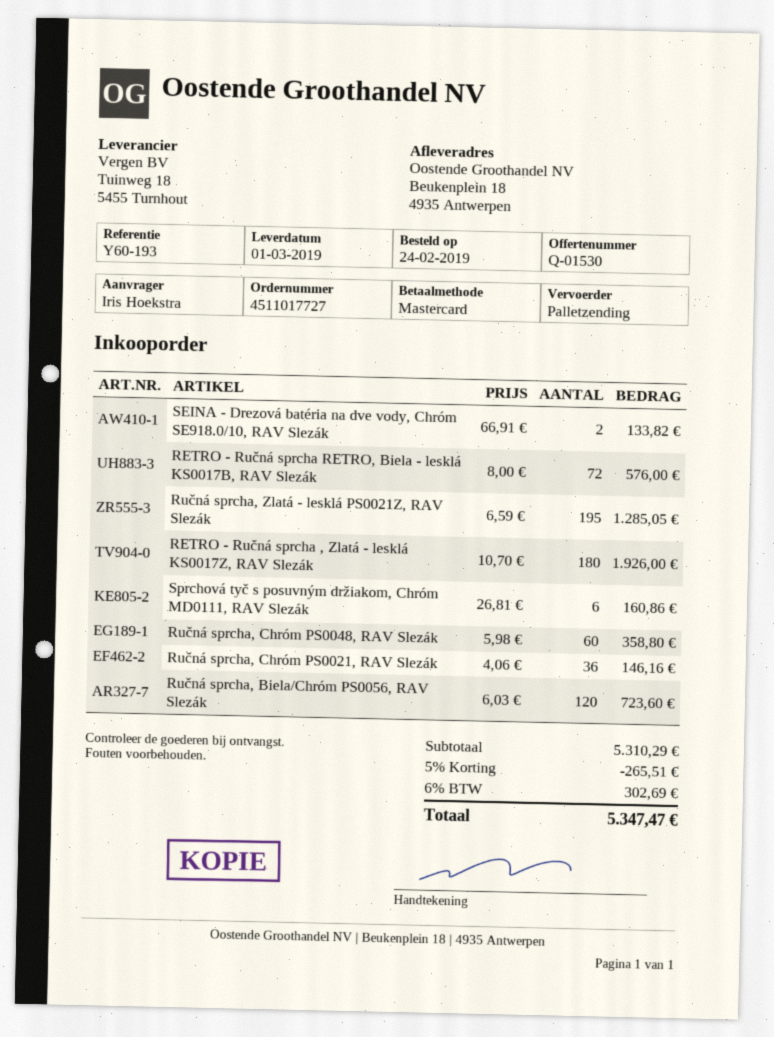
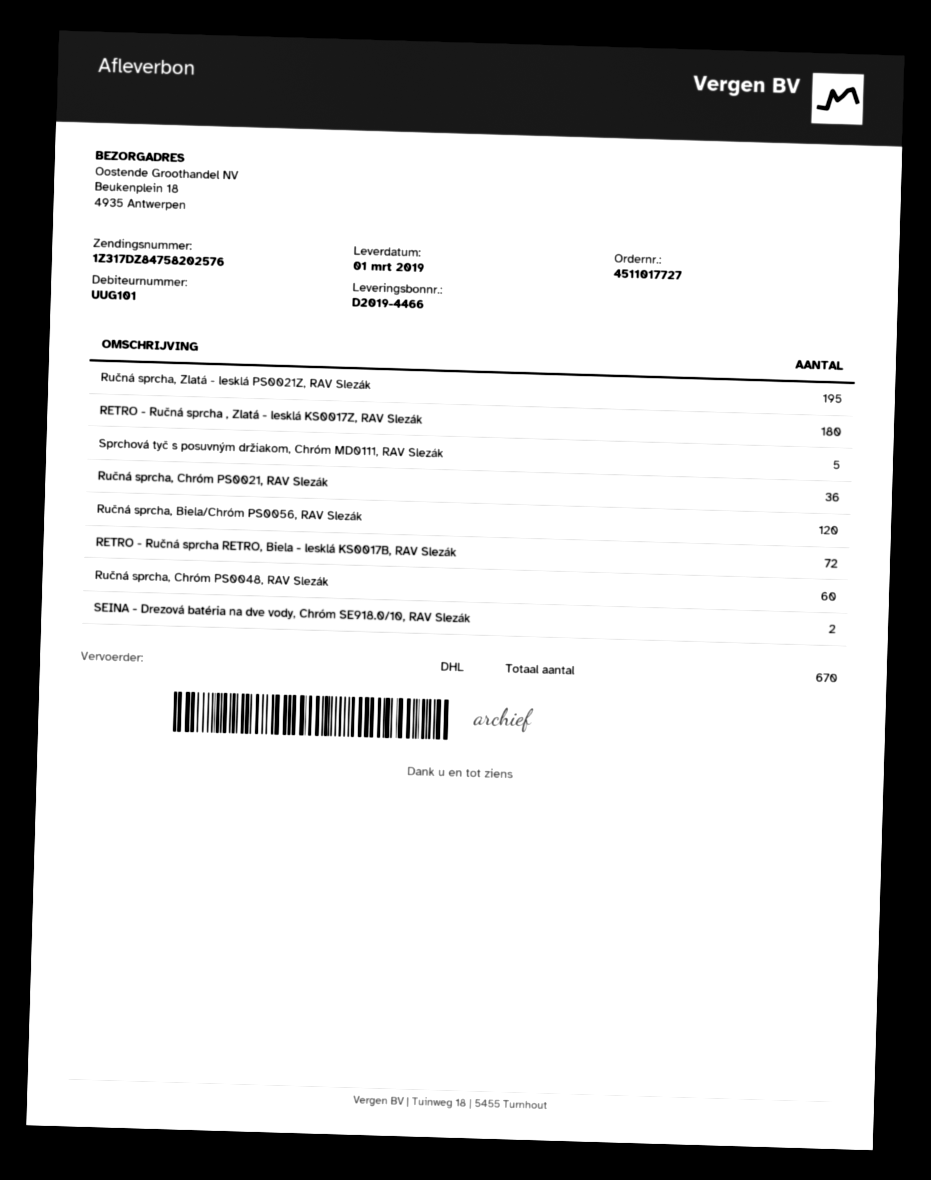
shipping method: pallet freight -> DHL
Sprchová tyč s posuvným držiakom, Chróm MD0111, RAV Slezák: 6 -> 5

